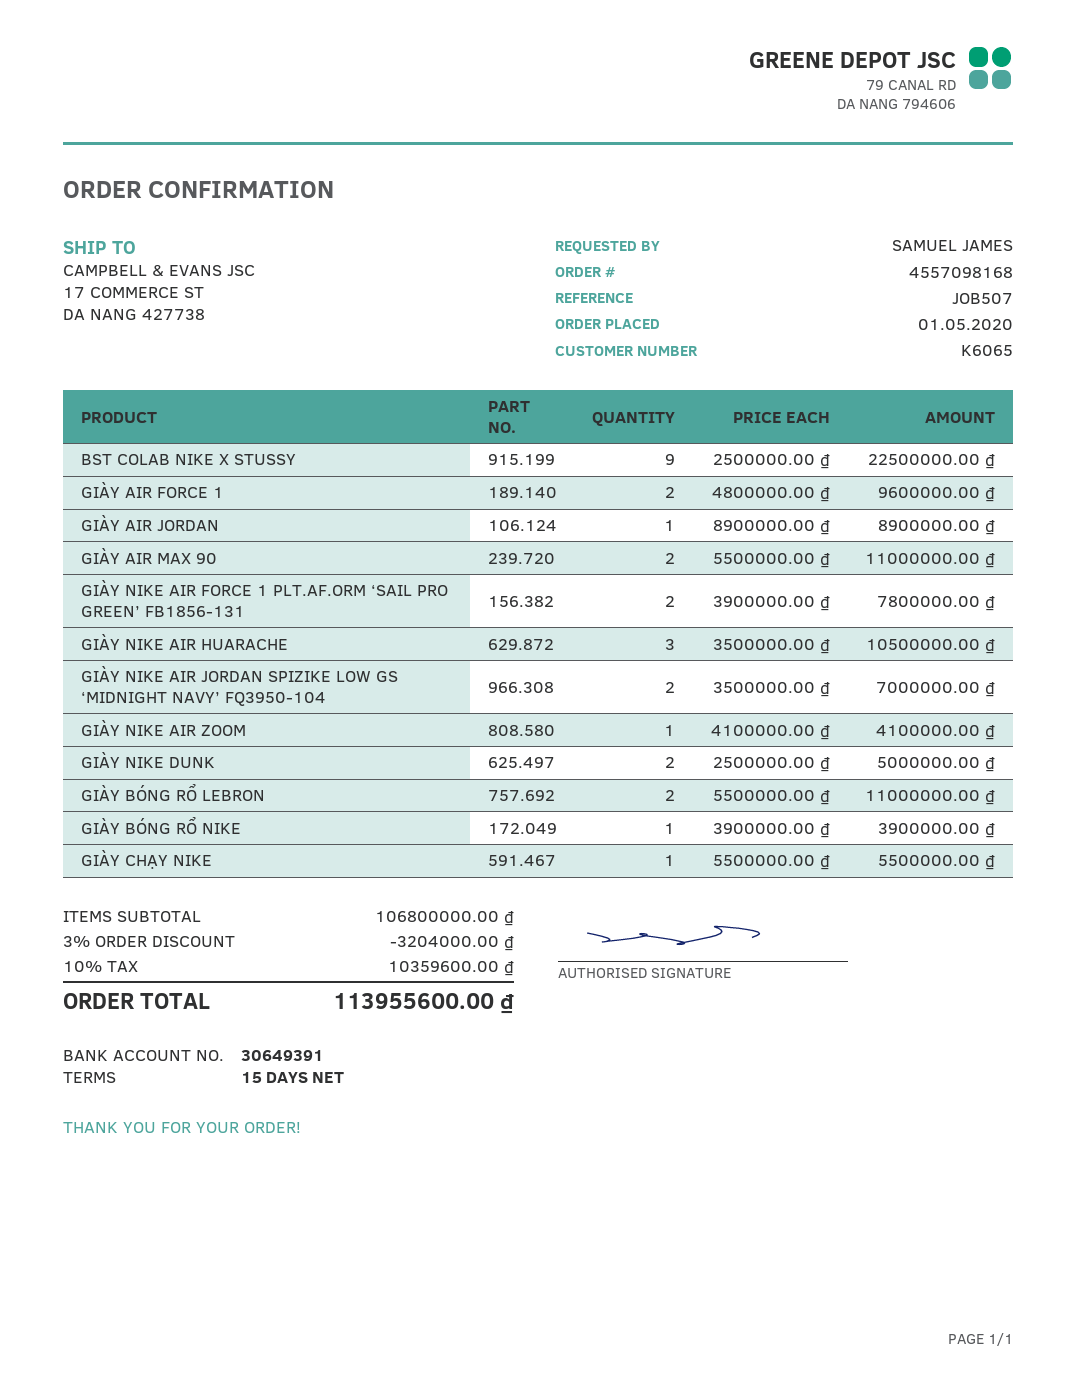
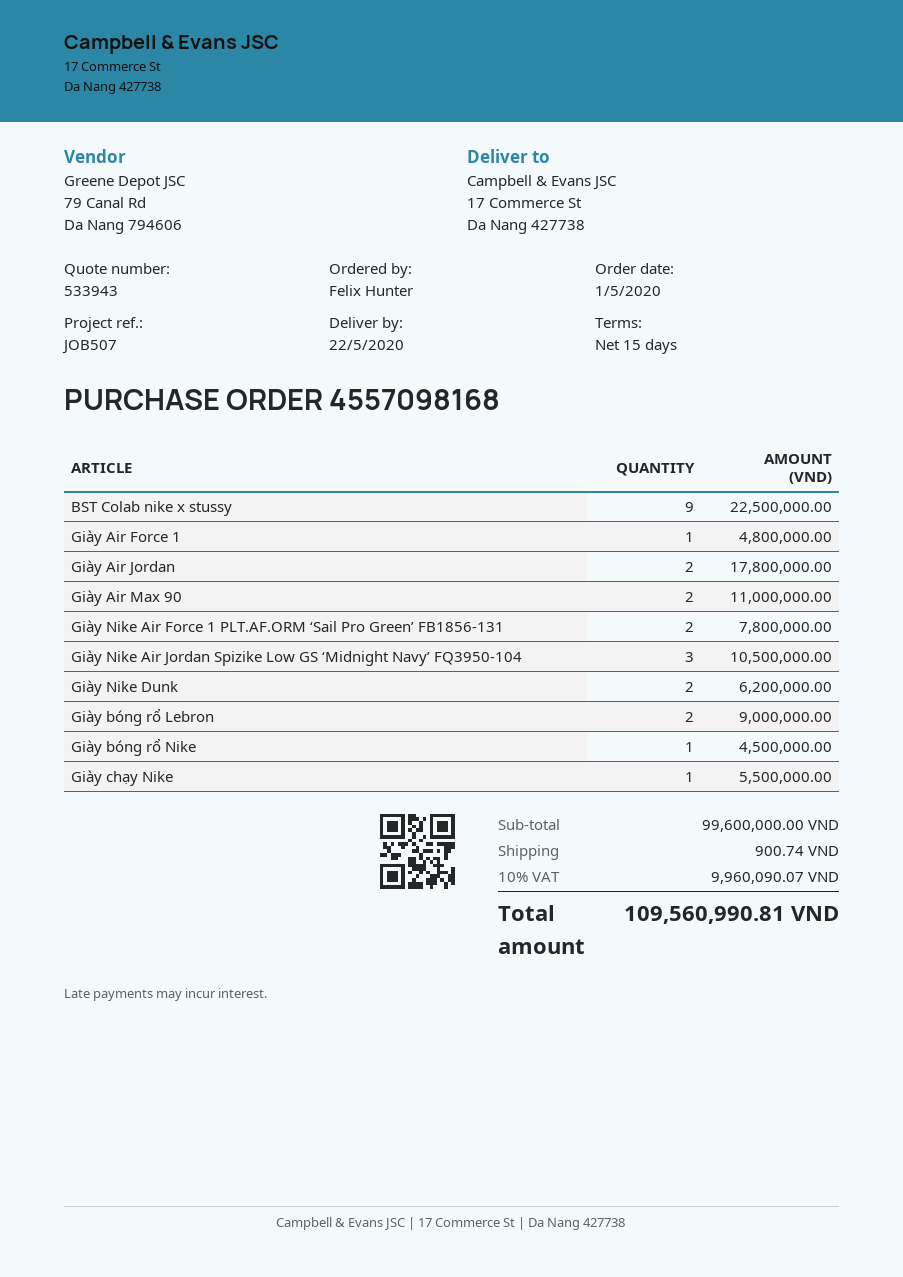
ordered by: SAMUEL JAMES -> Felix Hunter
GIÀY AIR FORCE 1: 2 for 9600000.00 -> 1 for 4800000.00
GIÀY AIR JORDAN: 1 for 8900000.00 -> 2 for 17800000.00
GIÀY NIKE AIR HUARACHE: 3 for 10500000.00 -> none
GIÀY NIKE AIR JORDAN SPIZIKE LOW GS ‘MIDNIGHT NAVY’ FQ3950-104: 2 for 7000000.00 -> 3 for 10500000.00
GIÀY NIKE AIR ZOOM: 1 for 4100000.00 -> none
GIÀY NIKE DUNK: 2 for 5000000.00 -> 2 for 6200000.00
GIÀY BÓNG RỔ LEBRON: 2 for 11000000.00 -> 2 for 9000000.00
GIÀY BÓNG RỔ NIKE: 1 for 3900000.00 -> 1 for 4500000.00
subtotal: 106800000.00 -> 99600000.00
discount: 3% = 3204000.00 -> none
shipping: none -> 900.74
tax: 10% = 10359600.00 -> 10% = 9960090.07
total: 113955600.00 -> 109560990.81

